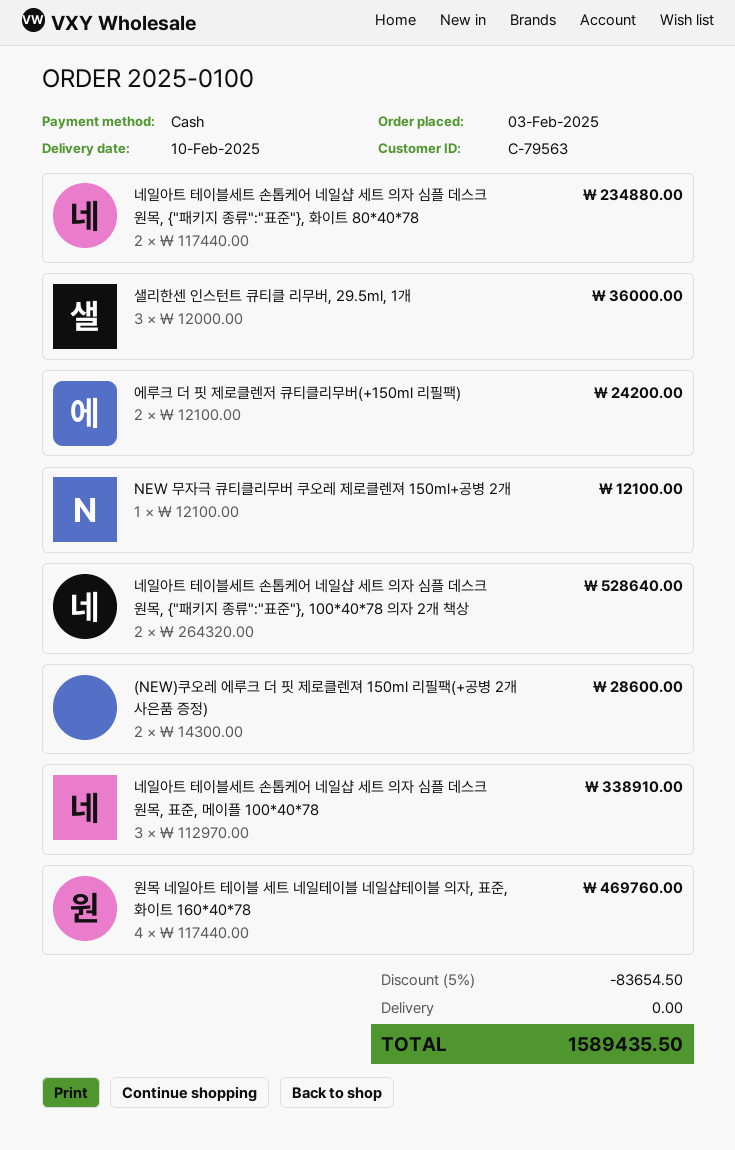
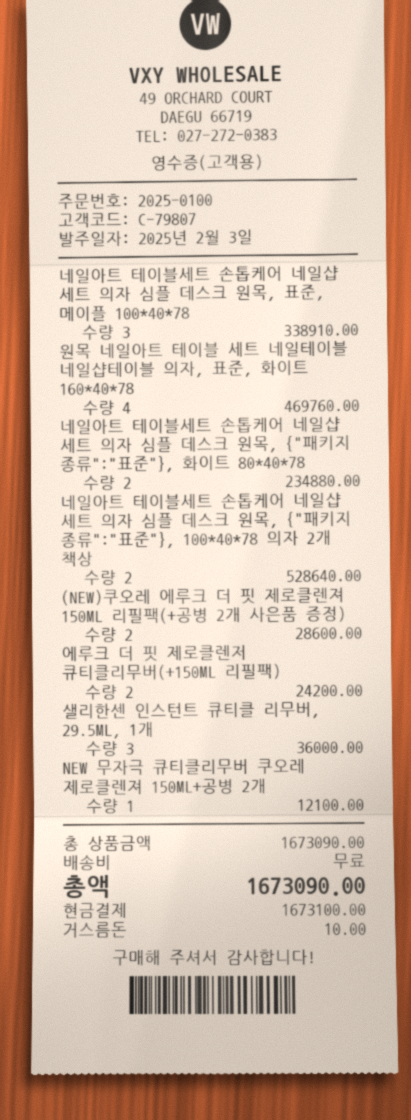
customer number: C-79563 -> C-79807
discount: 5% = 83654.50 -> none
total: 1589435.50 -> 1673090.00

